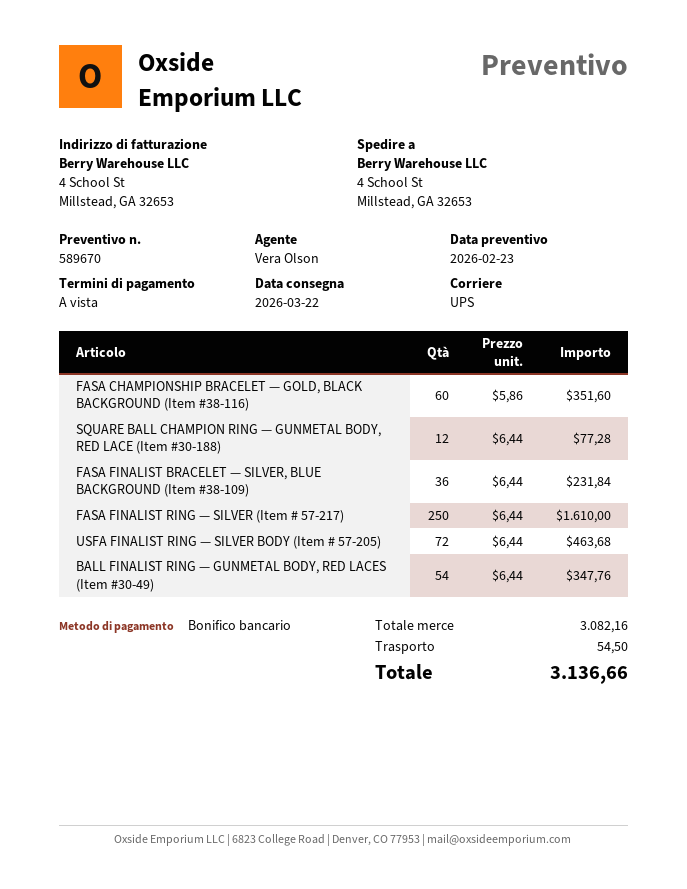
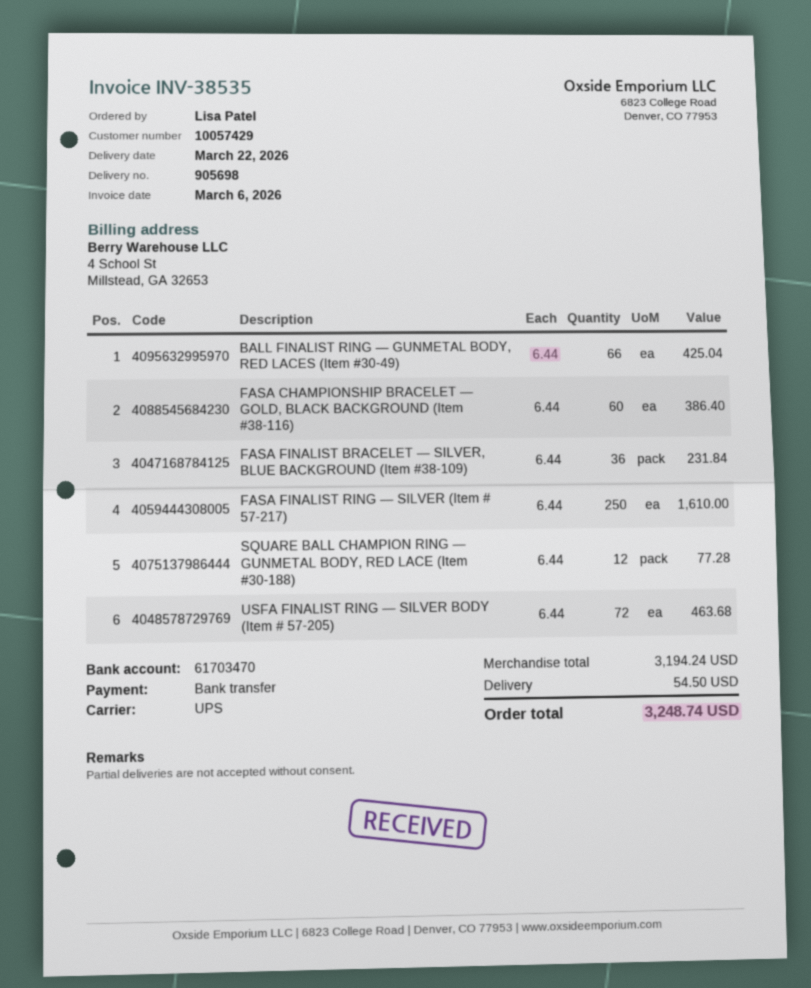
FASA CHAMPIONSHIP BRACELET — GOLD, BLACK BACKGROUND (Item #38-116): 60 x 5.86 = 351.60 -> 60 x 6.44 = 386.40
BALL FINALIST RING — GUNMETAL BODY, RED LACES (Item #30-49): 54 x 6.44 = 347.76 -> 66 x 6.44 = 425.04
subtotal: 3082.16 -> 3194.24
total: 3136.66 -> 3248.74

